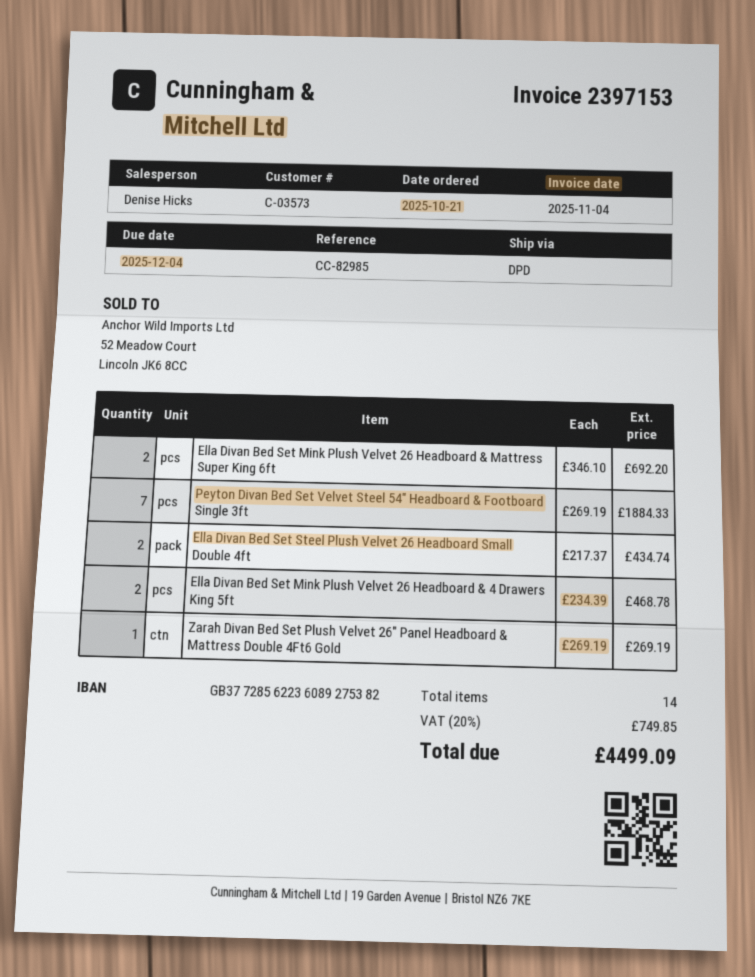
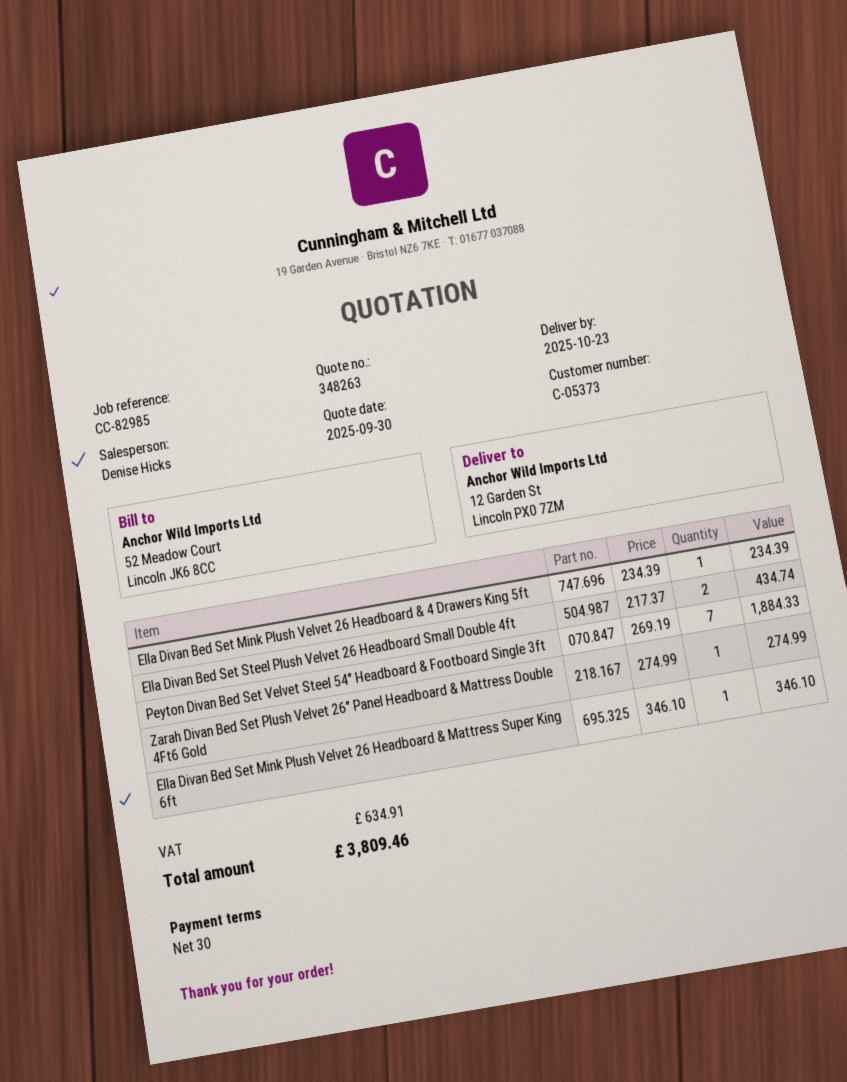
customer number: C-03573 -> C-05373
Ella Divan Bed Set Mink Plush Velvet 26 Headboard & Mattress Super King 6ft: 2 x 346.10 = 692.20 -> 1 x 346.10 = 346.10
Ella Divan Bed Set Mink Plush Velvet 26 Headboard & 4 Drawers King 5ft: 2 x 234.39 = 468.78 -> 1 x 234.39 = 234.39
Zarah Divan Bed Set Plush Velvet 26" Panel Headboard & Mattress Double 4Ft6 Gold: 1 x 269.19 = 269.19 -> 1 x 274.99 = 274.99
tax: 749.85 -> 634.91
total: 4499.09 -> 3809.46

